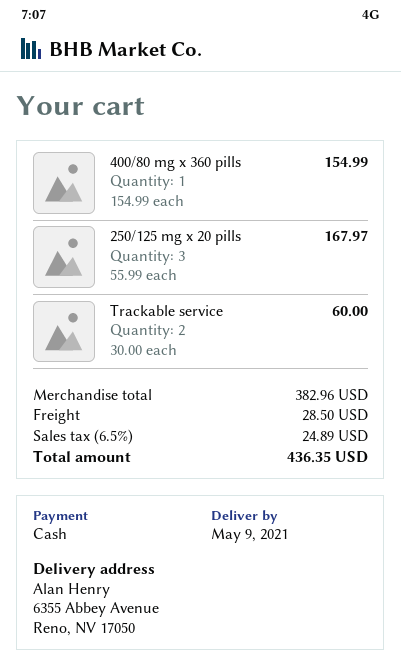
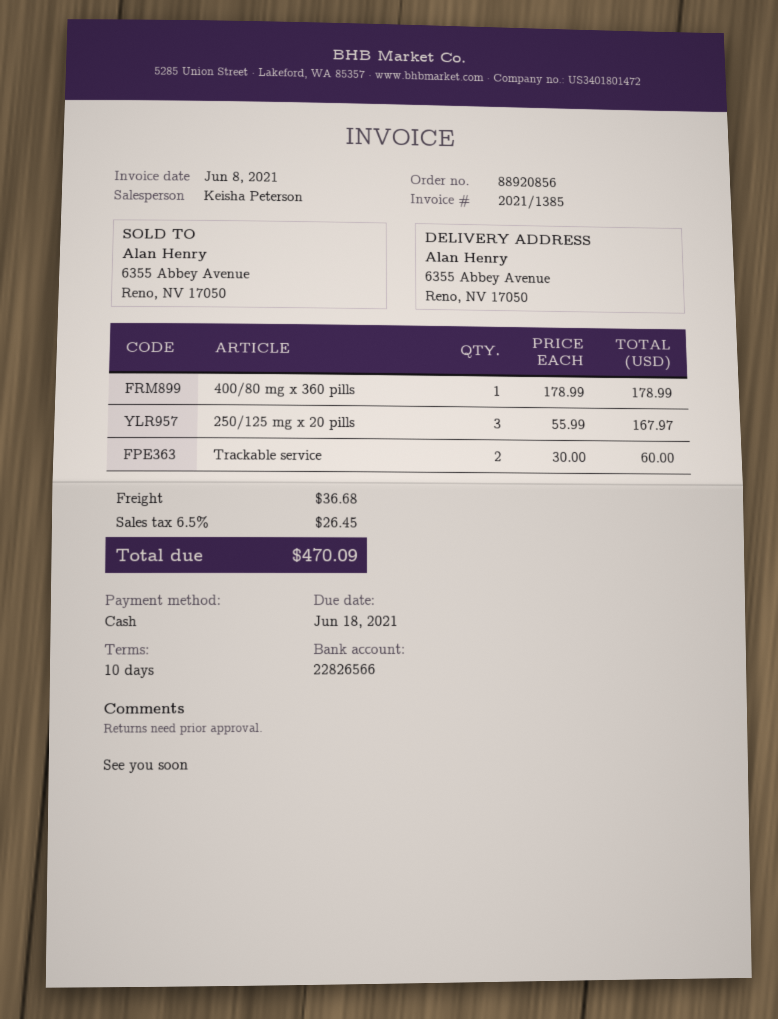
400/80 mg x 360 pills: 1 x 154.99 = 154.99 -> 1 x 178.99 = 178.99
shipping: 28.50 -> 36.68
tax: 6.5% = 24.89 -> 6.5% = 26.45
total: 436.35 -> 470.09

